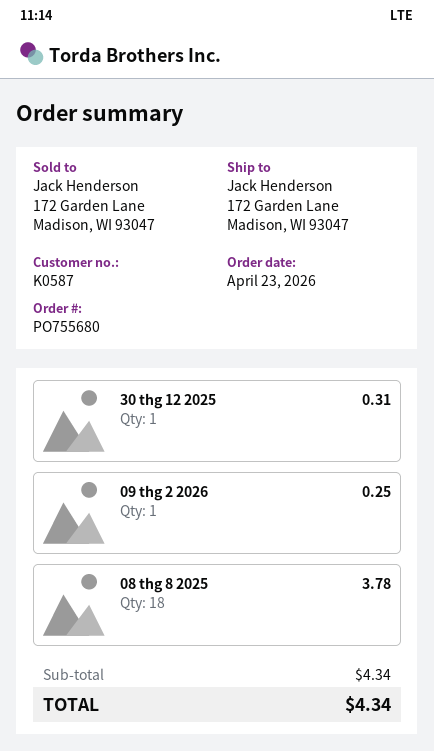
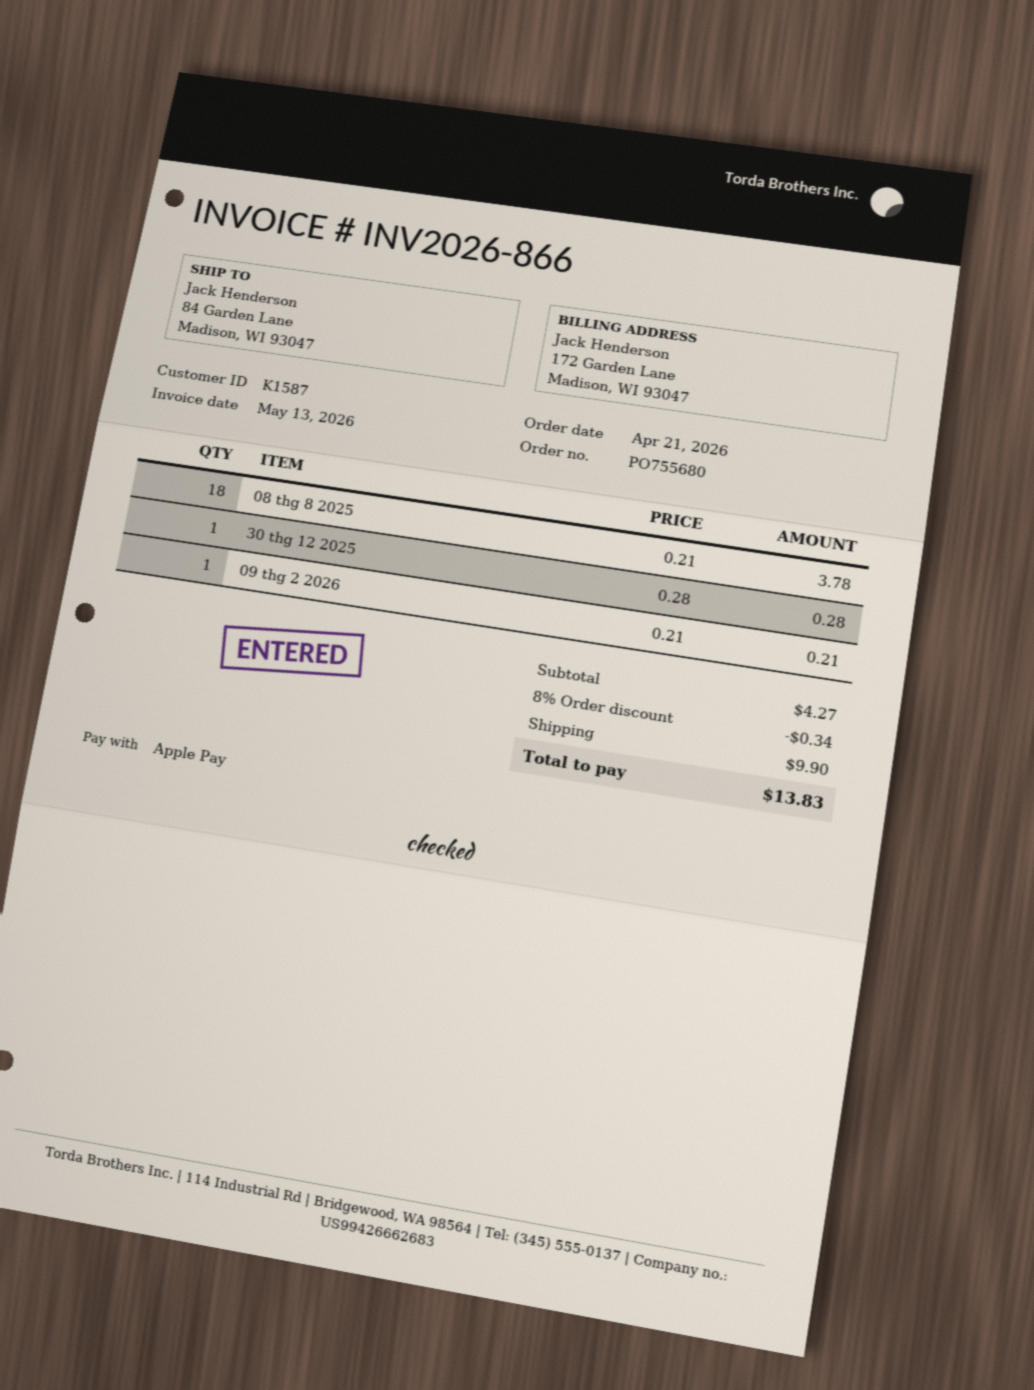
order date: 2026-04-23 -> 2026-04-21
customer number: K0587 -> K1587
ship to: 172 Garden Lane, Madison, WI 93047 -> 84 Garden Lane, Madison, WI 93047
30 thg 12 2025: 1 for 0.31 -> 1 for 0.28
09 thg 2 2026: 1 for 0.25 -> 1 for 0.21
subtotal: 4.34 -> 4.27
discount: none -> 8% = 0.34
shipping: none -> 9.90
total: 4.34 -> 13.83

